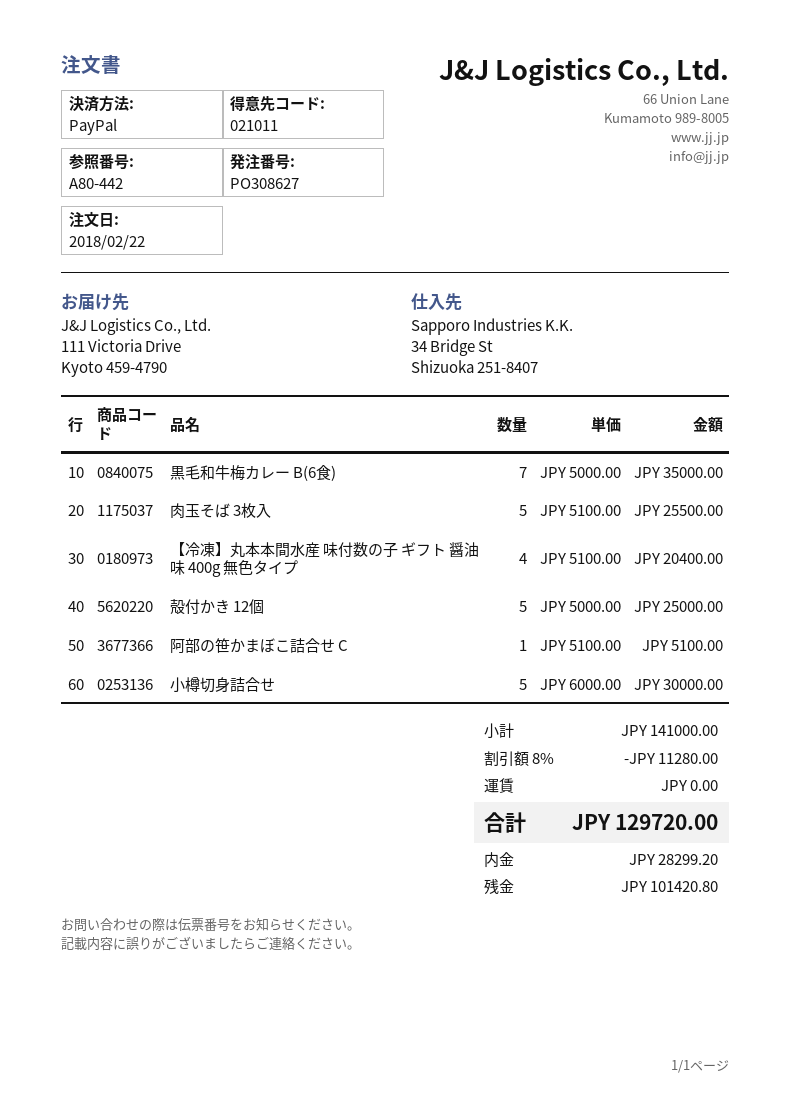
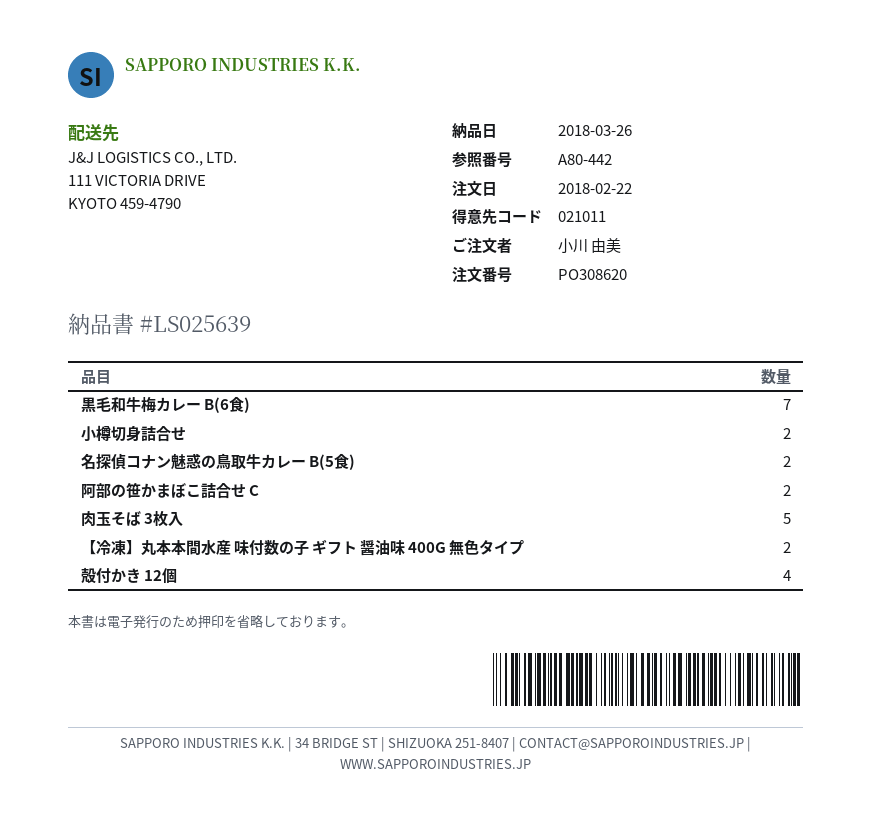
order number: PO308627 -> PO308620
【冷凍】丸本本間水産 味付数の子 ギフト 醤油味 400g 無色タイプ: 4 -> 2
殻付かき 12個: 5 -> 4
阿部の笹かまぼこ詰合せ C: 1 -> 2
小樽切身詰合せ: 5 -> 2
名探偵コナン魅惑の鳥取牛カレー B(5食): none -> 2

